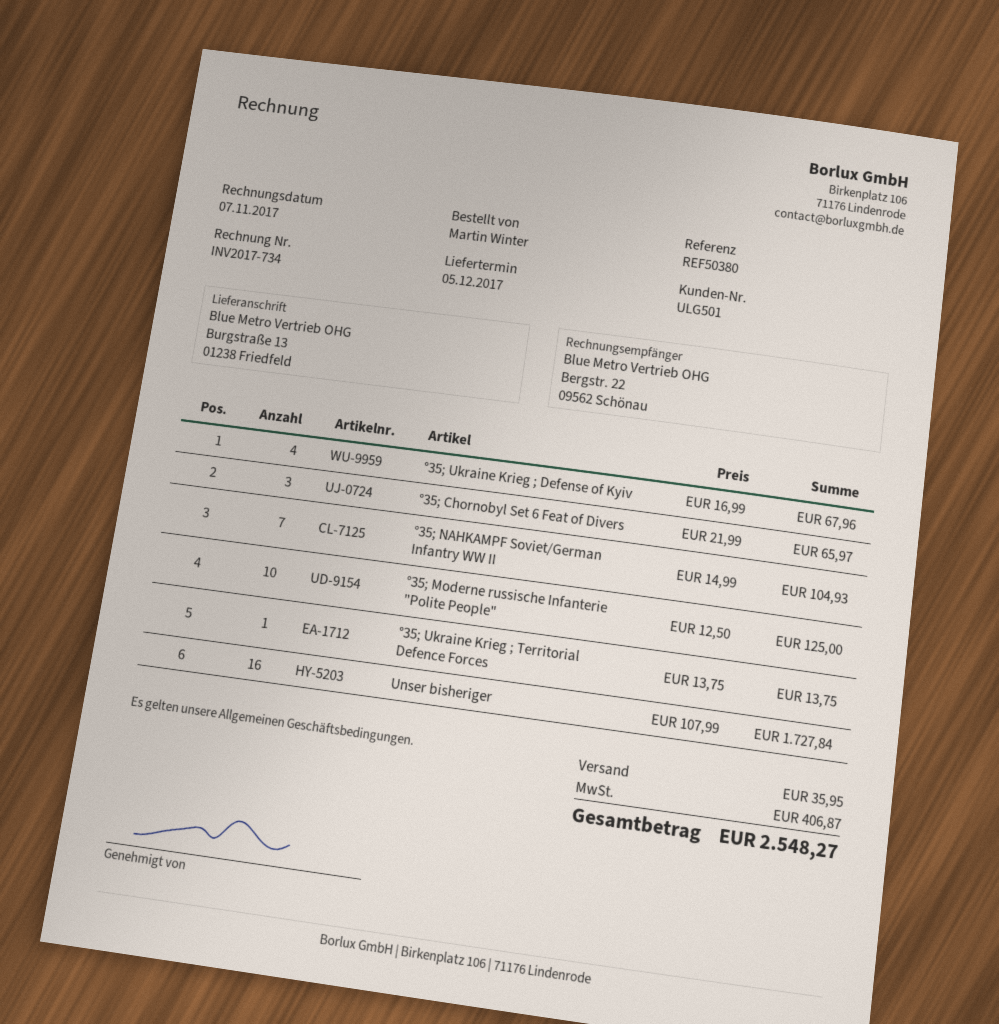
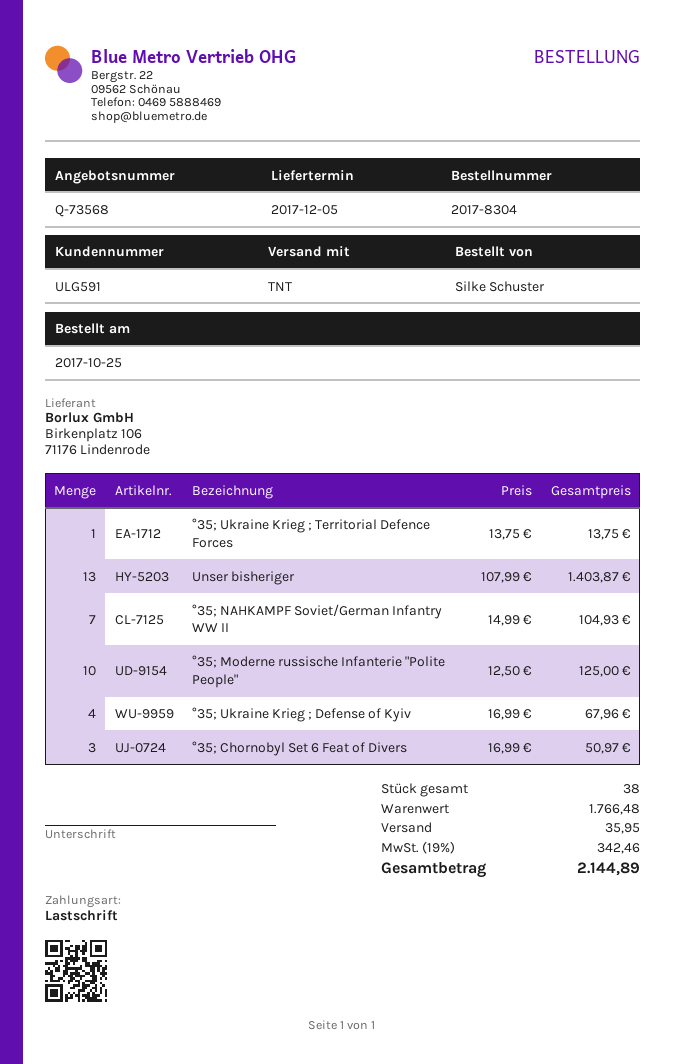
customer number: ULG501 -> ULG591
ordered by: Martin Winter -> Silke Schuster
°35; Chornobyl Set 6 Feat of Divers: 3 x 21.99 = 65.97 -> 3 x 16.99 = 50.97
Unser bisheriger: 16 x 107.99 = 1727.84 -> 13 x 107.99 = 1403.87
tax: 406.87 -> 342.46
total: 2548.27 -> 2144.89

